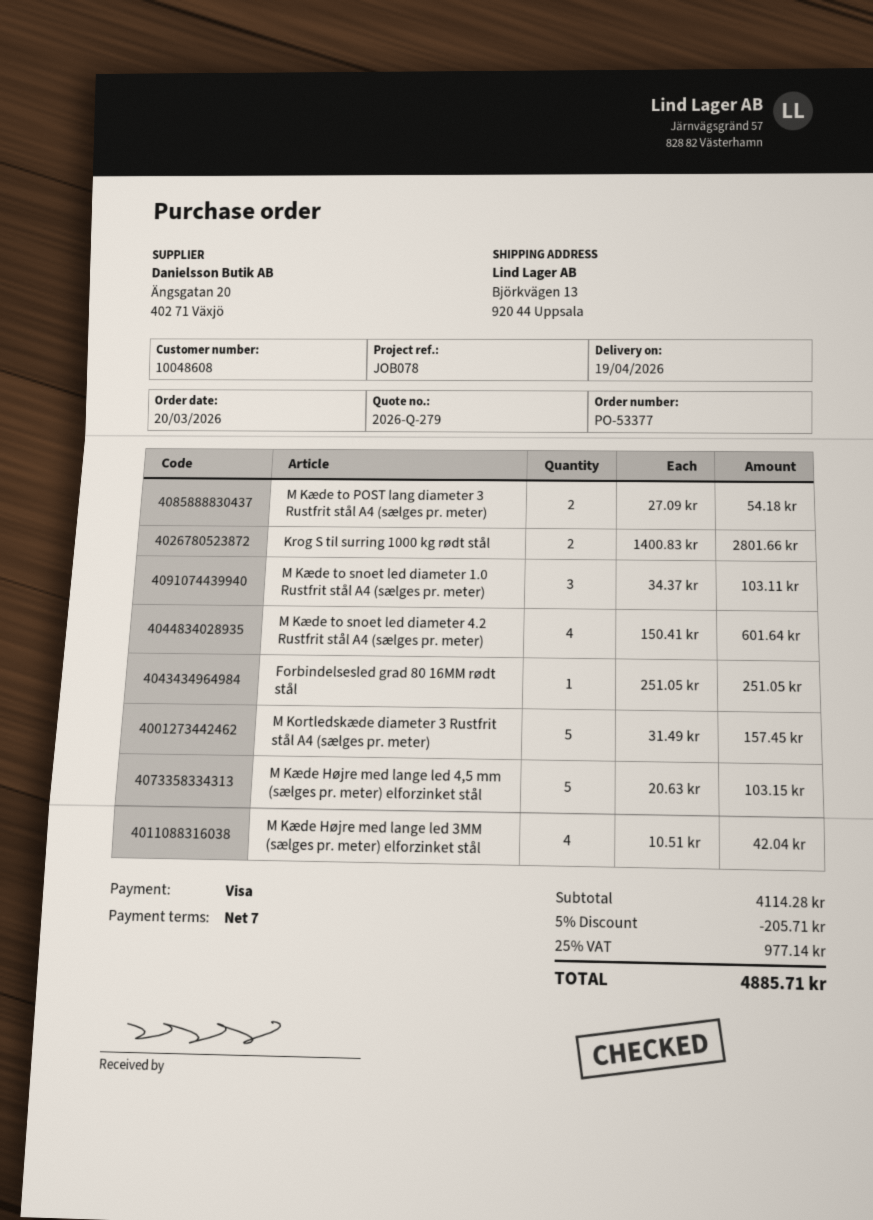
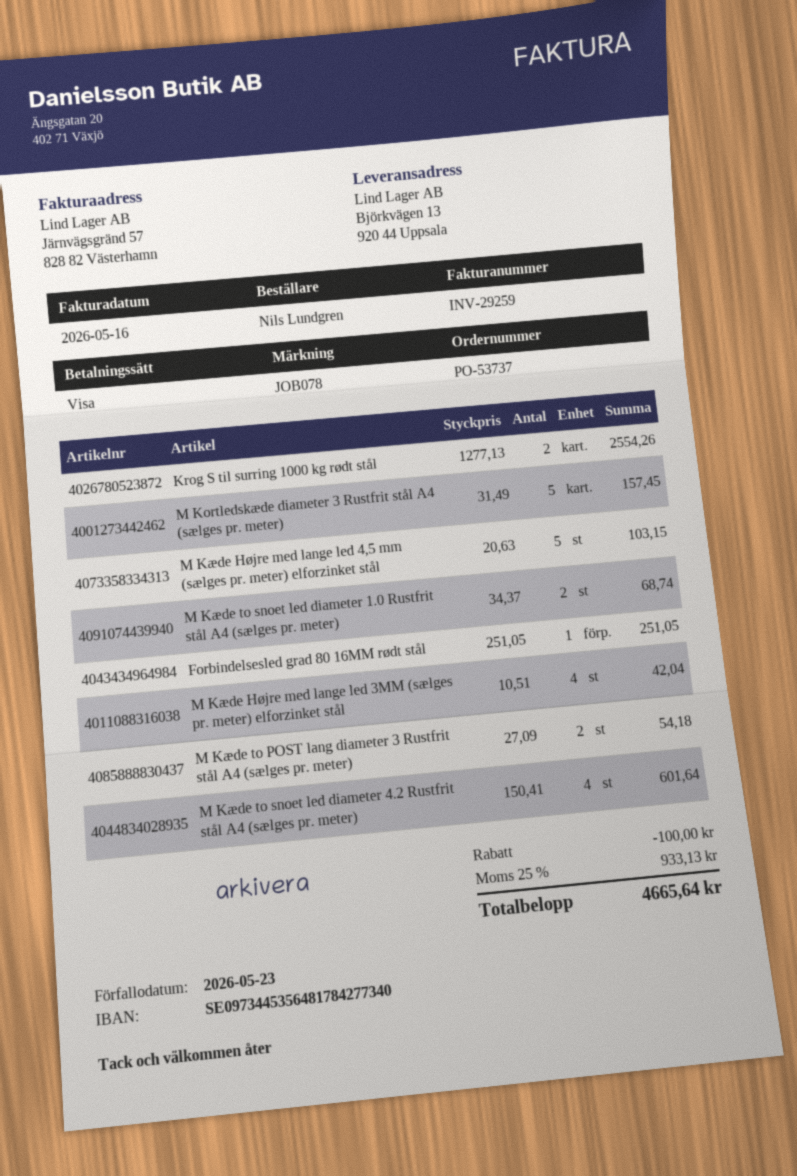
order number: PO-53377 -> PO-53737
Krog S til surring 1000 kg rødt stål: 2 x 1400.83 = 2801.66 -> 2 x 1277.13 = 2554.26
M Kæde to snoet led diameter 1.0 Rustfrit stål A4 (sælges pr. meter): 3 x 34.37 = 103.11 -> 2 x 34.37 = 68.74
discount: 205.71 -> 100.00
tax: 25% = 977.14 -> 25% = 933.13
total: 4885.71 -> 4665.64

